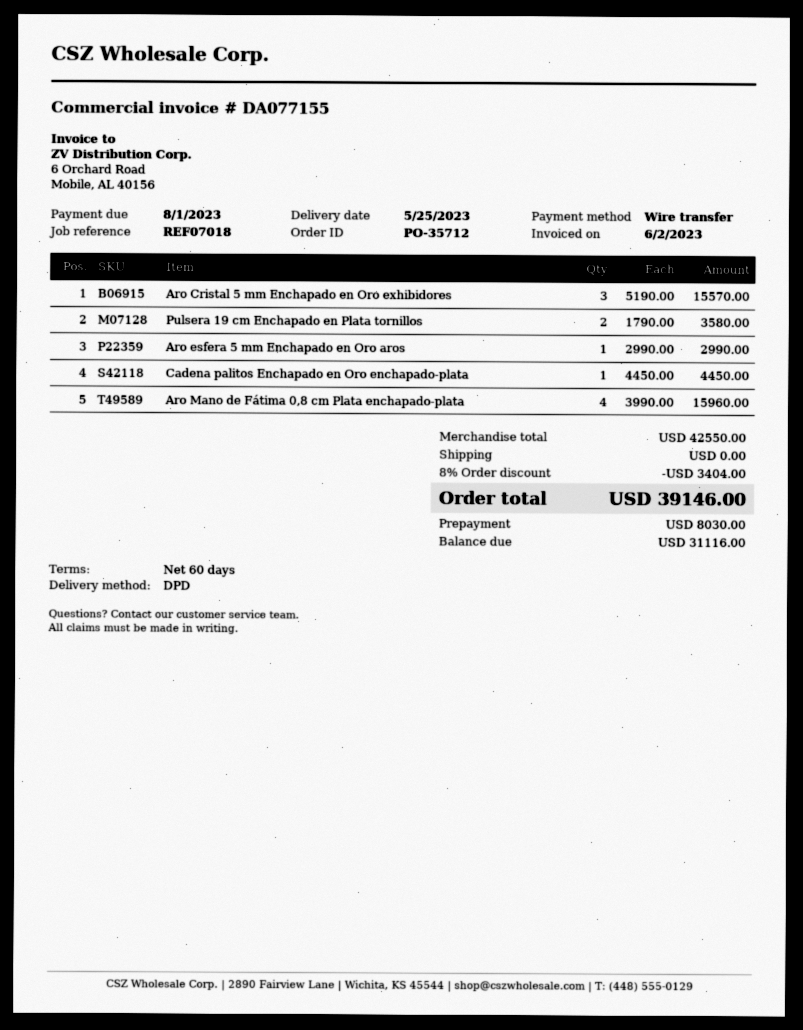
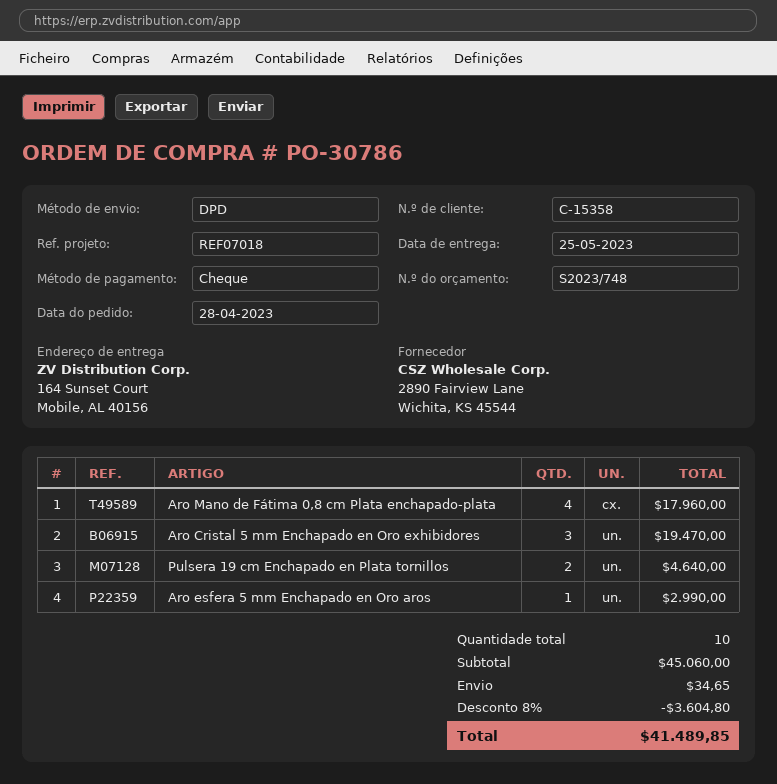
order number: PO-35712 -> PO-30786
payment method: bank transfer -> cheque
Aro Cristal 5 mm Enchapado en Oro exhibidores: 3 for 15570.00 -> 3 for 19470.00
Pulsera 19 cm Enchapado en Plata tornillos: 2 for 3580.00 -> 2 for 4640.00
Cadena palitos Enchapado en Oro enchapado-plata: 1 for 4450.00 -> none
Aro Mano de Fátima 0,8 cm Plata enchapado-plata: 4 for 15960.00 -> 4 for 17960.00
subtotal: 42550.00 -> 45060.00
discount: 8% = 3404.00 -> 8% = 3604.80
shipping: 0.00 -> 34.65
total: 39146.00 -> 41489.85

